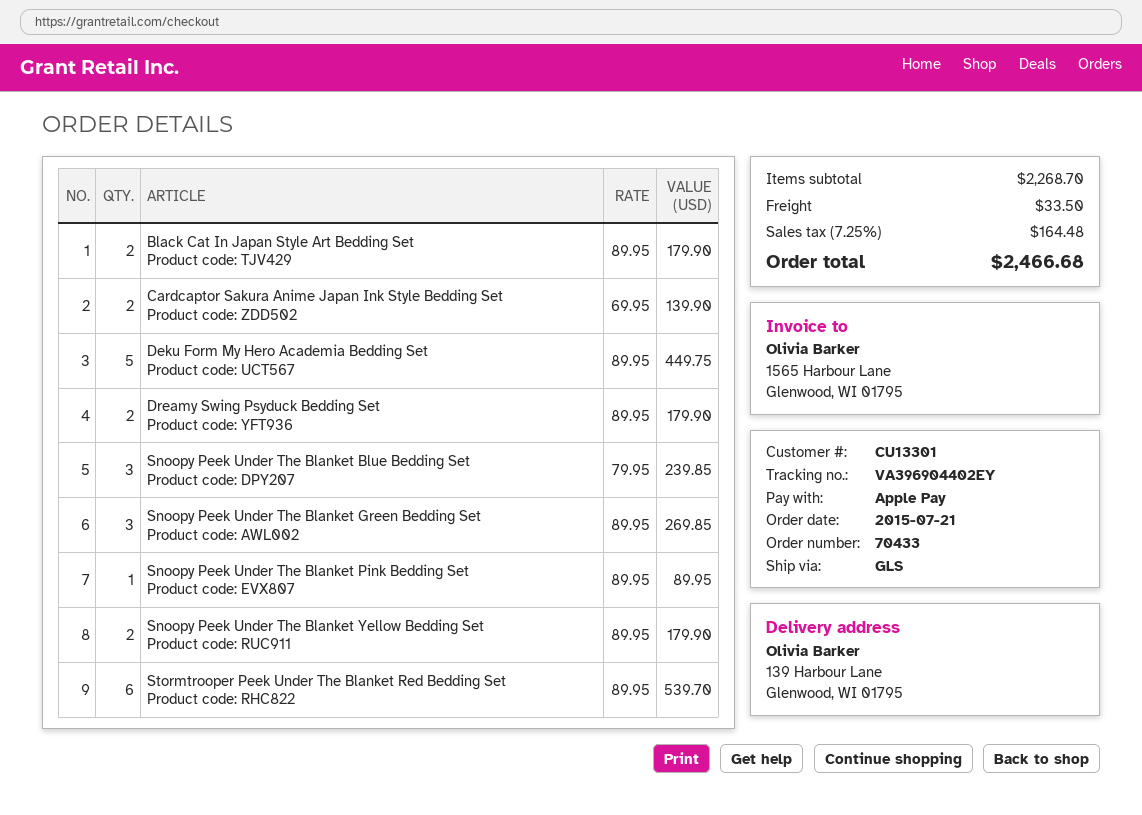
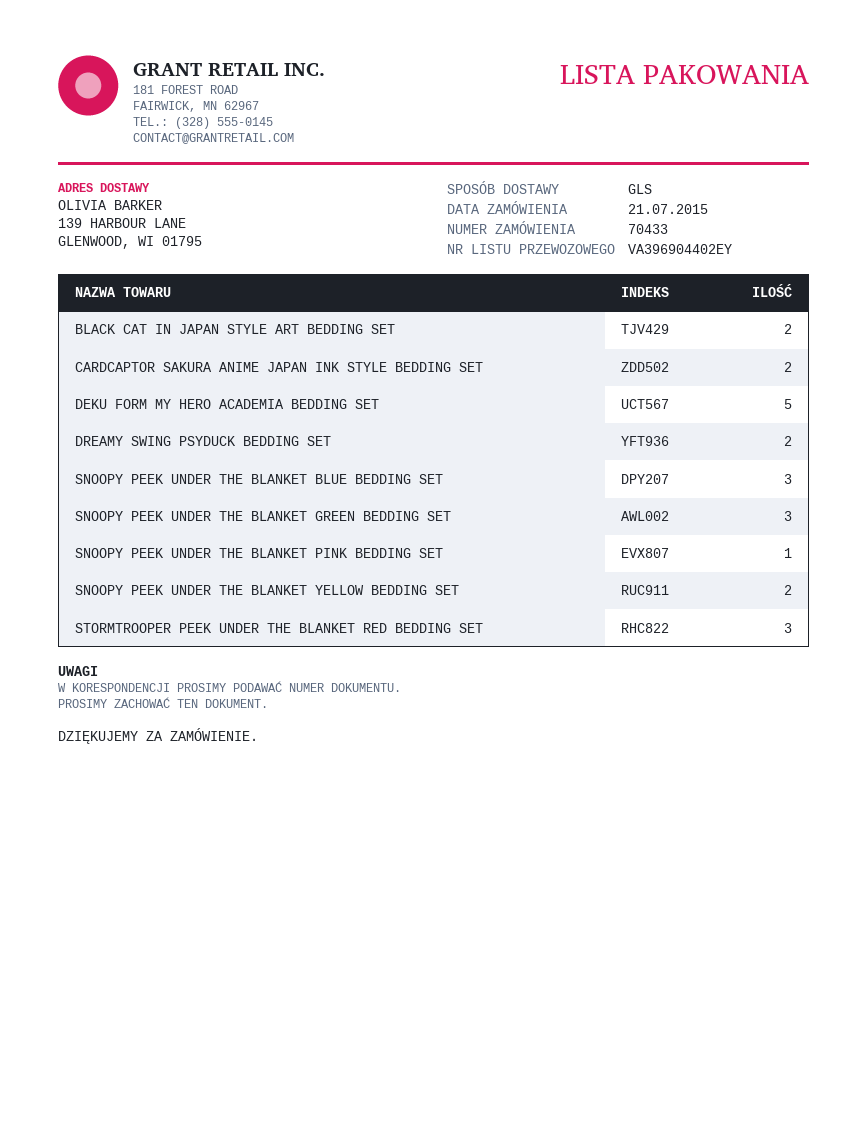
Stormtrooper Peek Under The Blanket Red Bedding Set: 6 -> 3

